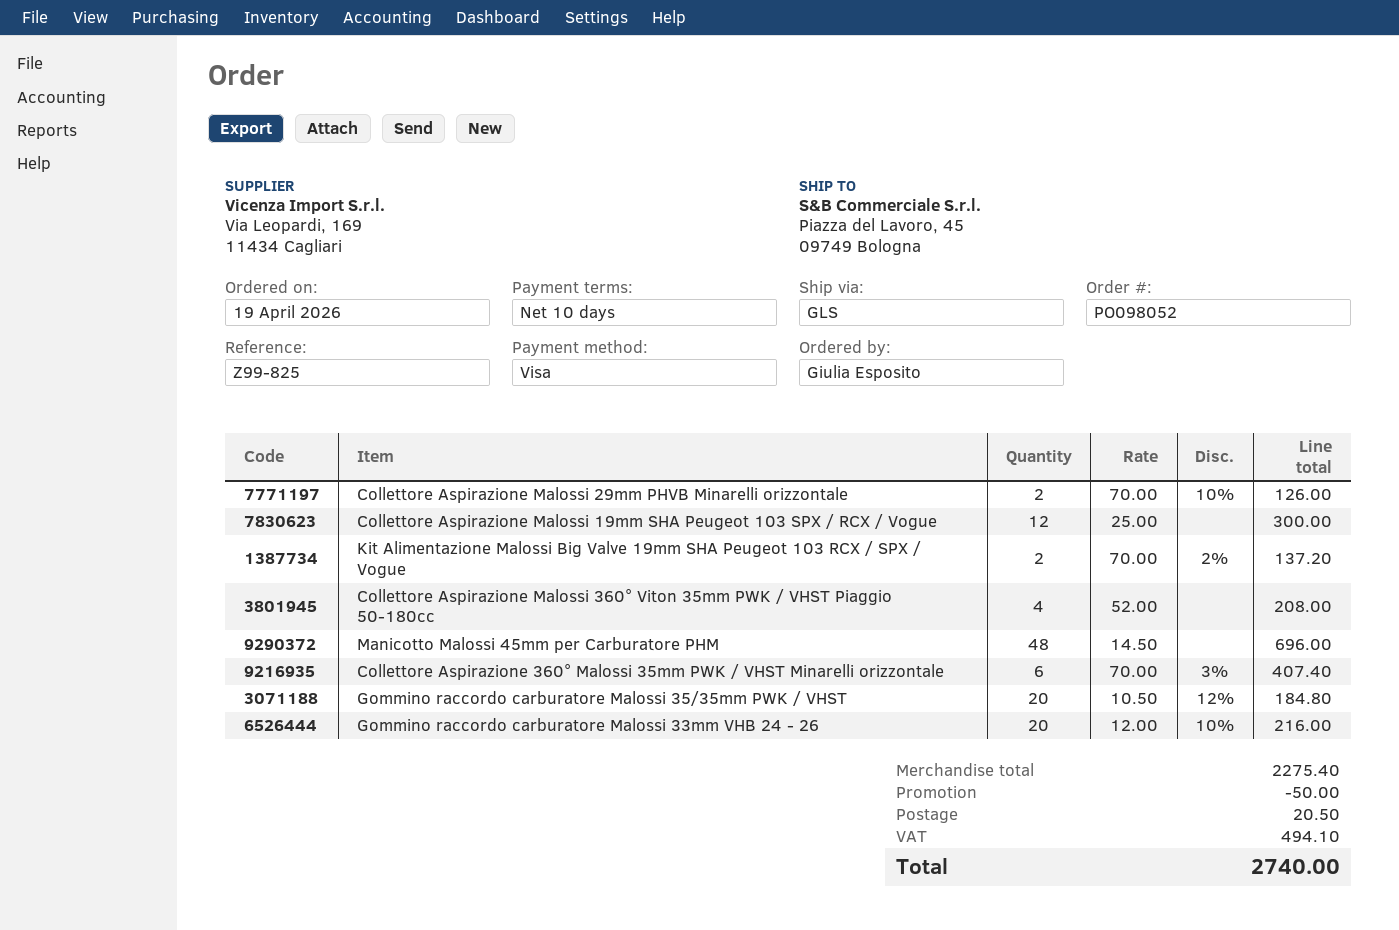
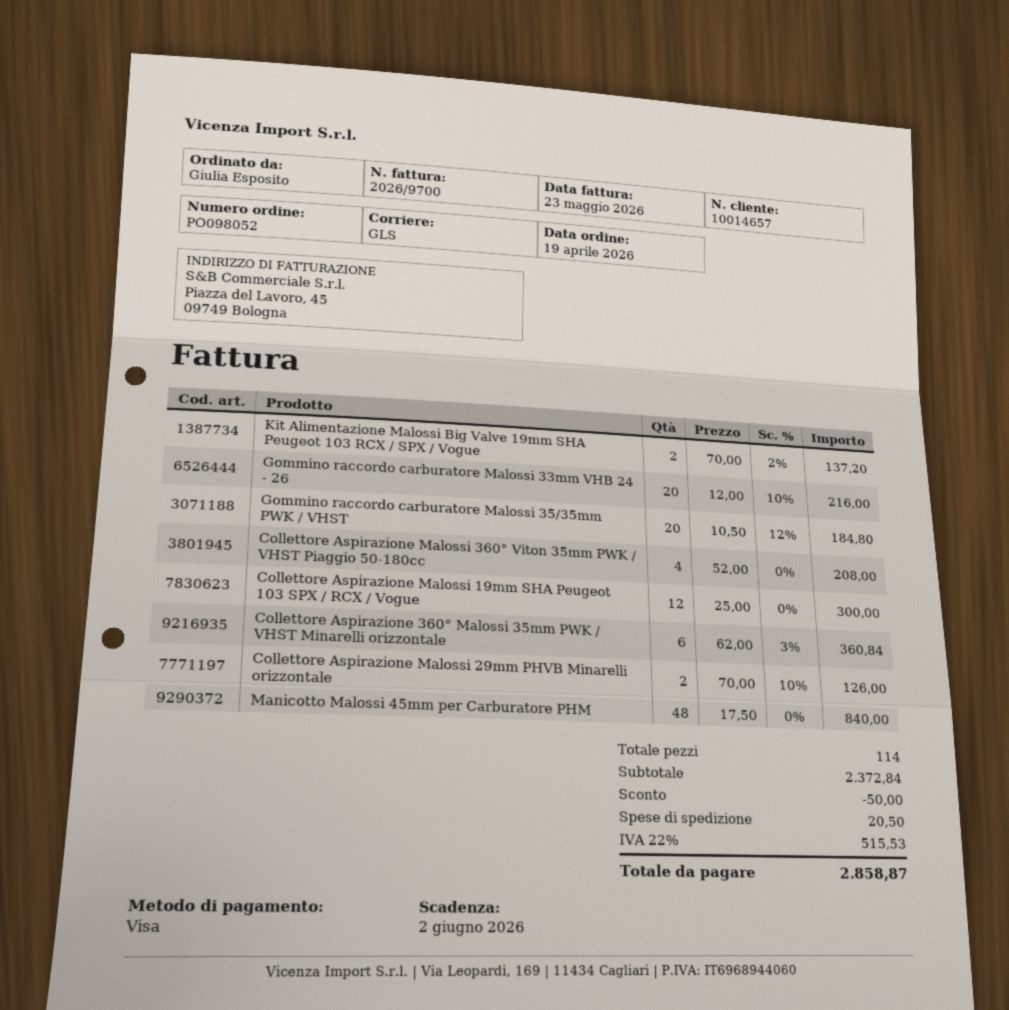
Manicotto Malossi 45mm per Carburatore PHM: 48 x 14.50 = 696.00 -> 48 x 17.50 = 840.00
Collettore Aspirazione 360° Malossi 35mm PWK / VHST Minarelli orizzontale: 6 x 70.00 - 3% = 407.40 -> 6 x 62.00 - 3% = 360.84
subtotal: 2275.40 -> 2372.84
tax: 494.10 -> 515.53
total: 2740.00 -> 2858.87

